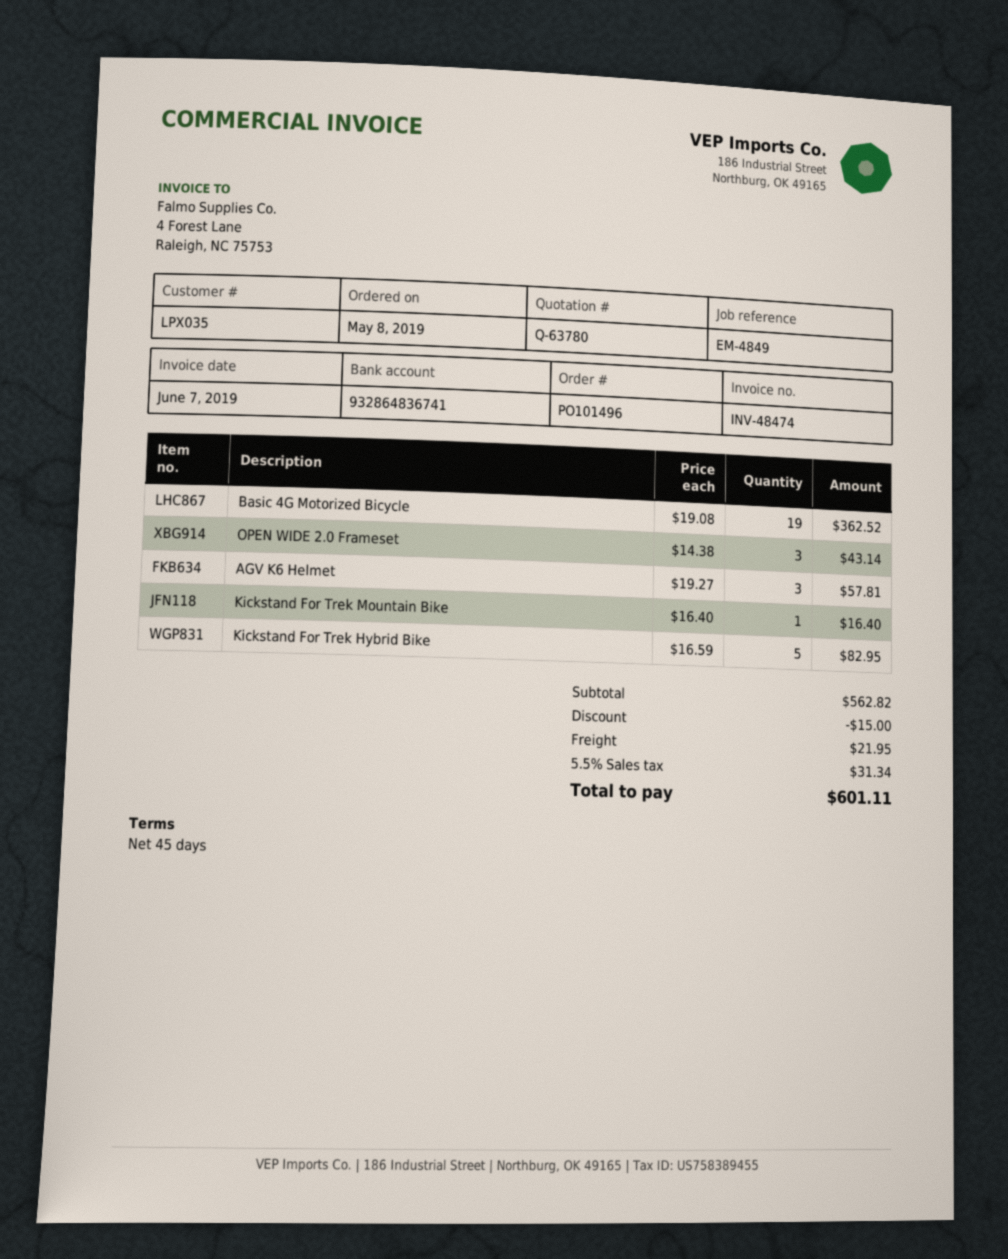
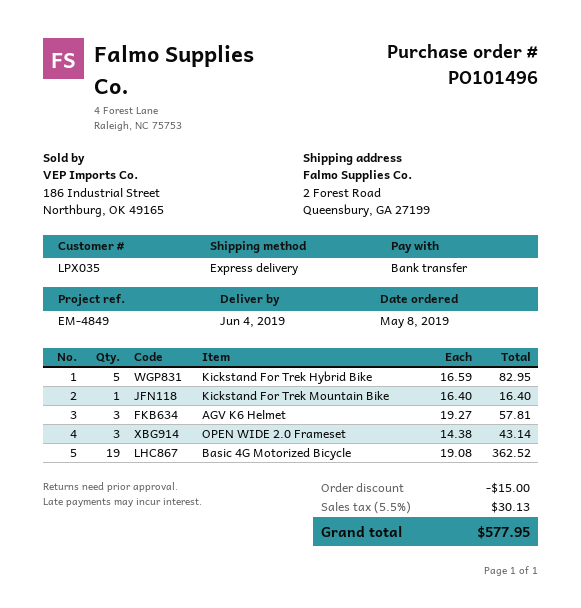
shipping: 21.95 -> none
tax: 5.5% = 31.34 -> 5.5% = 30.13
total: 601.11 -> 577.95

